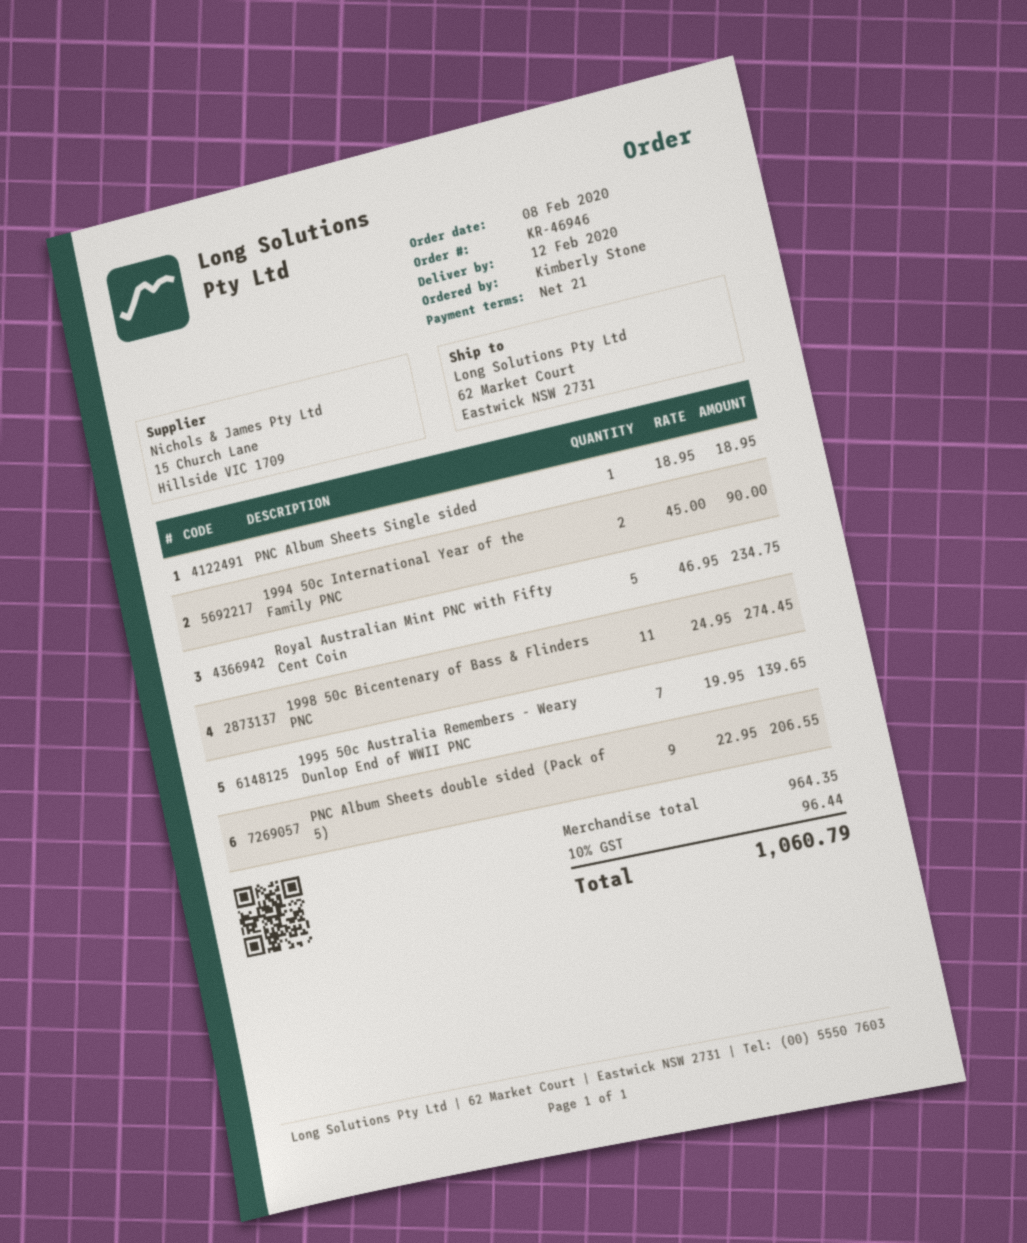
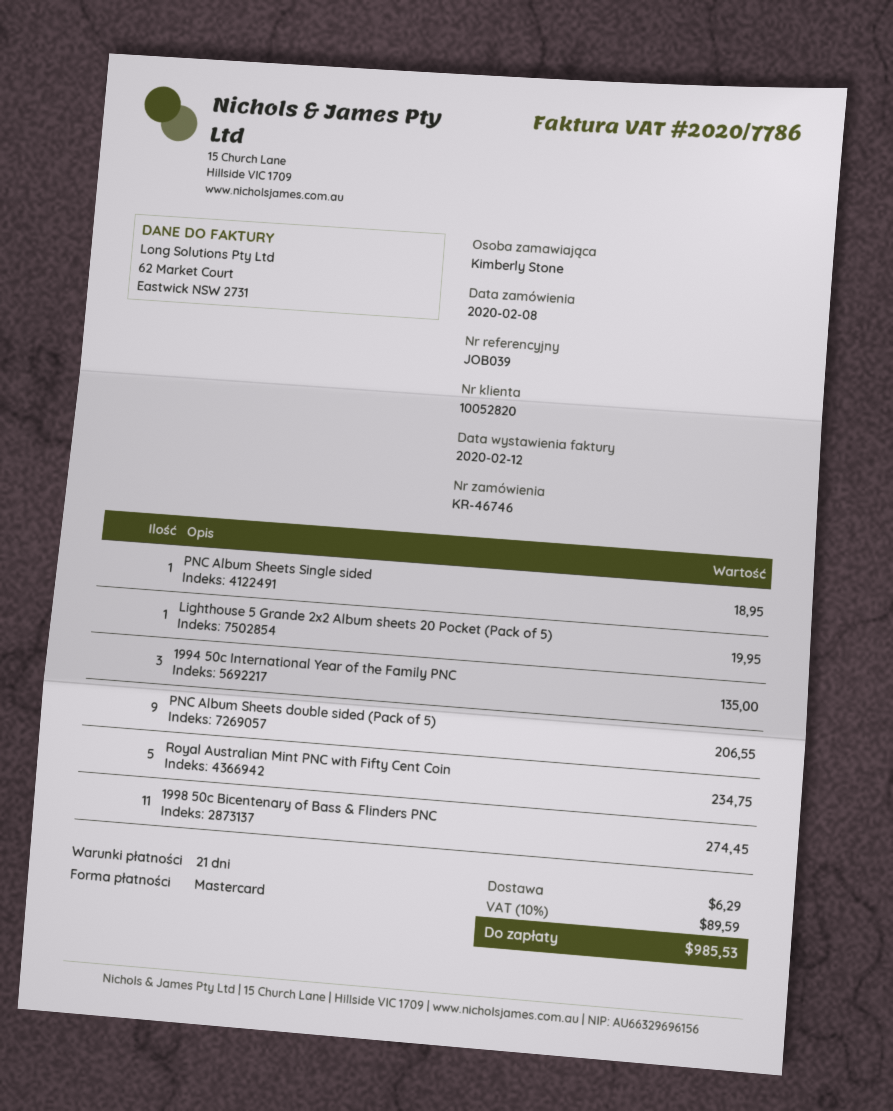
order number: KR-46946 -> KR-46746
1994 50c International Year of the Family PNC: 2 for 90.00 -> 3 for 135.00
1995 50c Australia Remembers - Weary Dunlop End of WWII PNC: 7 for 139.65 -> none
Lighthouse 5 Grande 2x2 Album sheets 20 Pocket (Pack of 5): none -> 1 for 19.95
shipping: none -> 6.29
tax: 10% = 96.44 -> 10% = 89.59
total: 1060.79 -> 985.53

